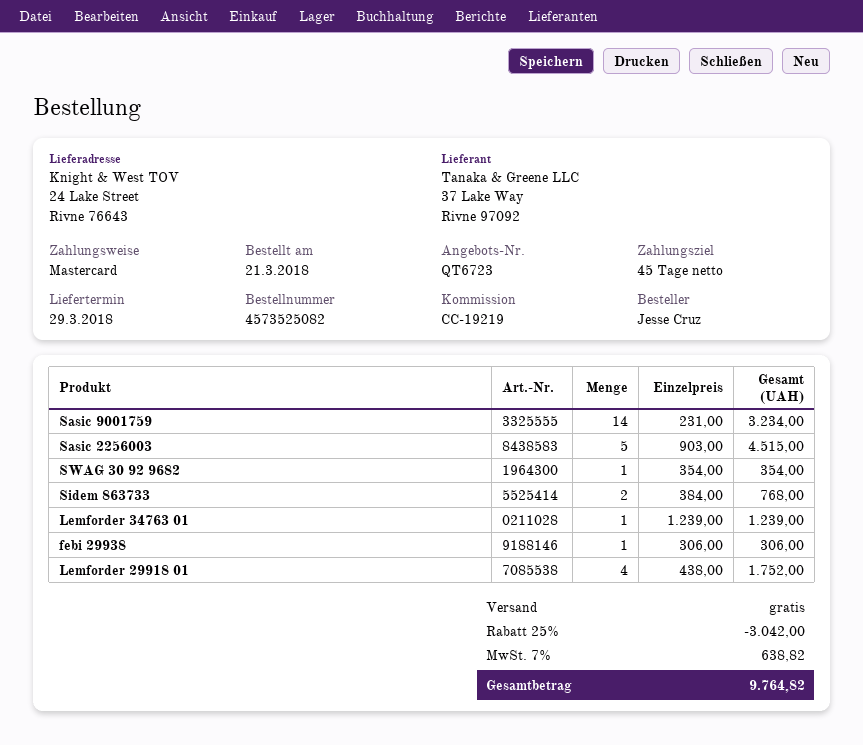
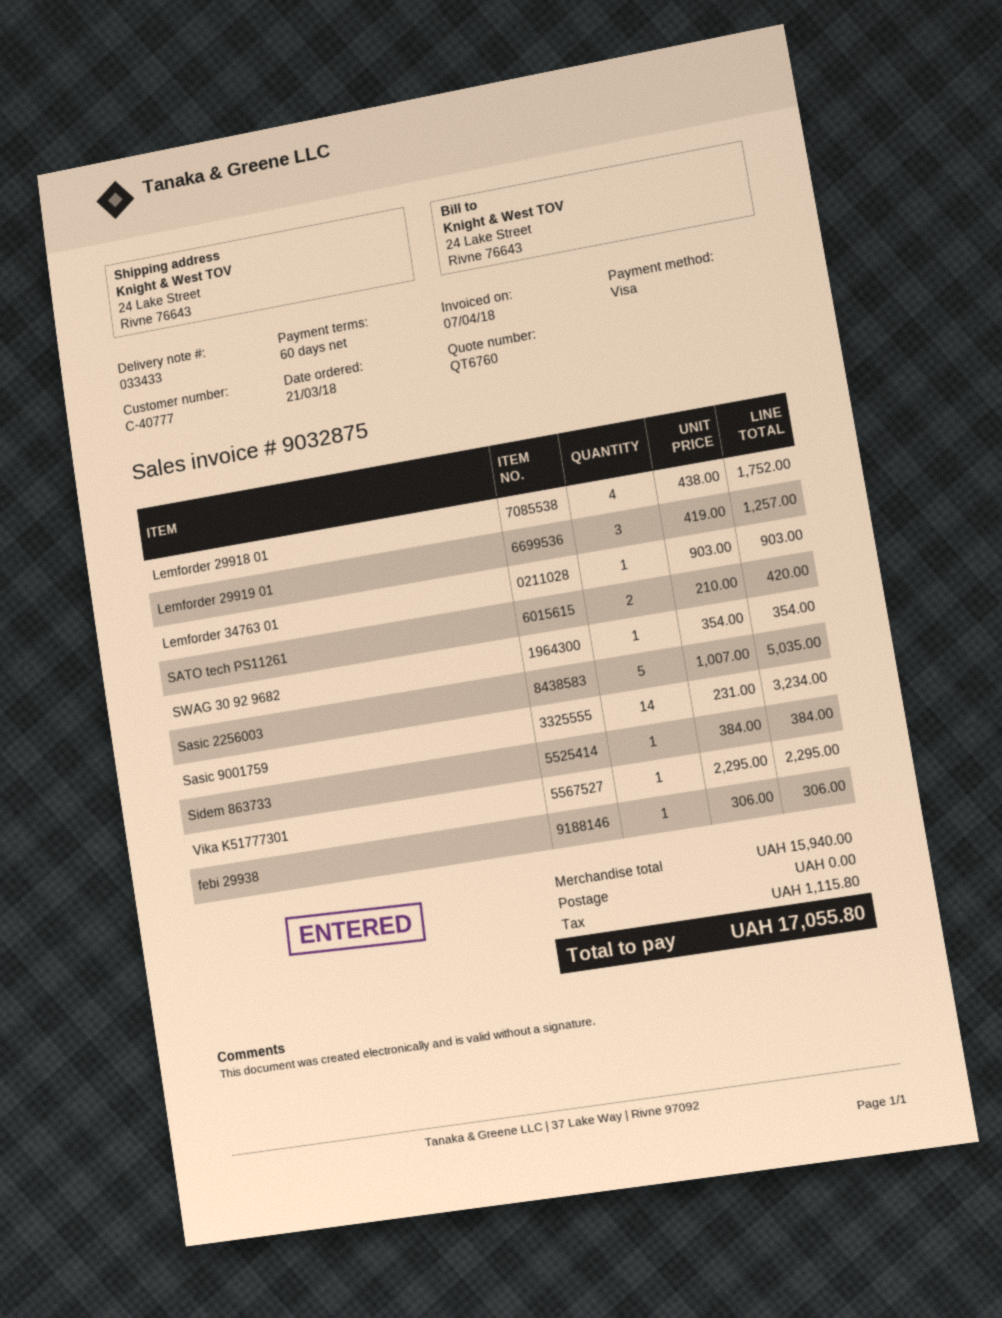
quote number: QT6723 -> QT6760
payment terms: 45 days -> 60 days
payment method: Mastercard -> Visa
Sasic 2256003: 5 x 903.00 = 4515.00 -> 5 x 1007.00 = 5035.00
Sidem 863733: 2 x 384.00 = 768.00 -> 1 x 384.00 = 384.00
Lemforder 34763 01: 1 x 1239.00 = 1239.00 -> 1 x 903.00 = 903.00
Lemforder 29919 01: none -> 3 x 419.00 = 1257.00
SATO tech PS11261: none -> 2 x 210.00 = 420.00
Vika K51777301: none -> 1 x 2295.00 = 2295.00
discount: 25% = 3042.00 -> none
tax: 638.82 -> 1115.80
total: 9764.82 -> 17055.80

